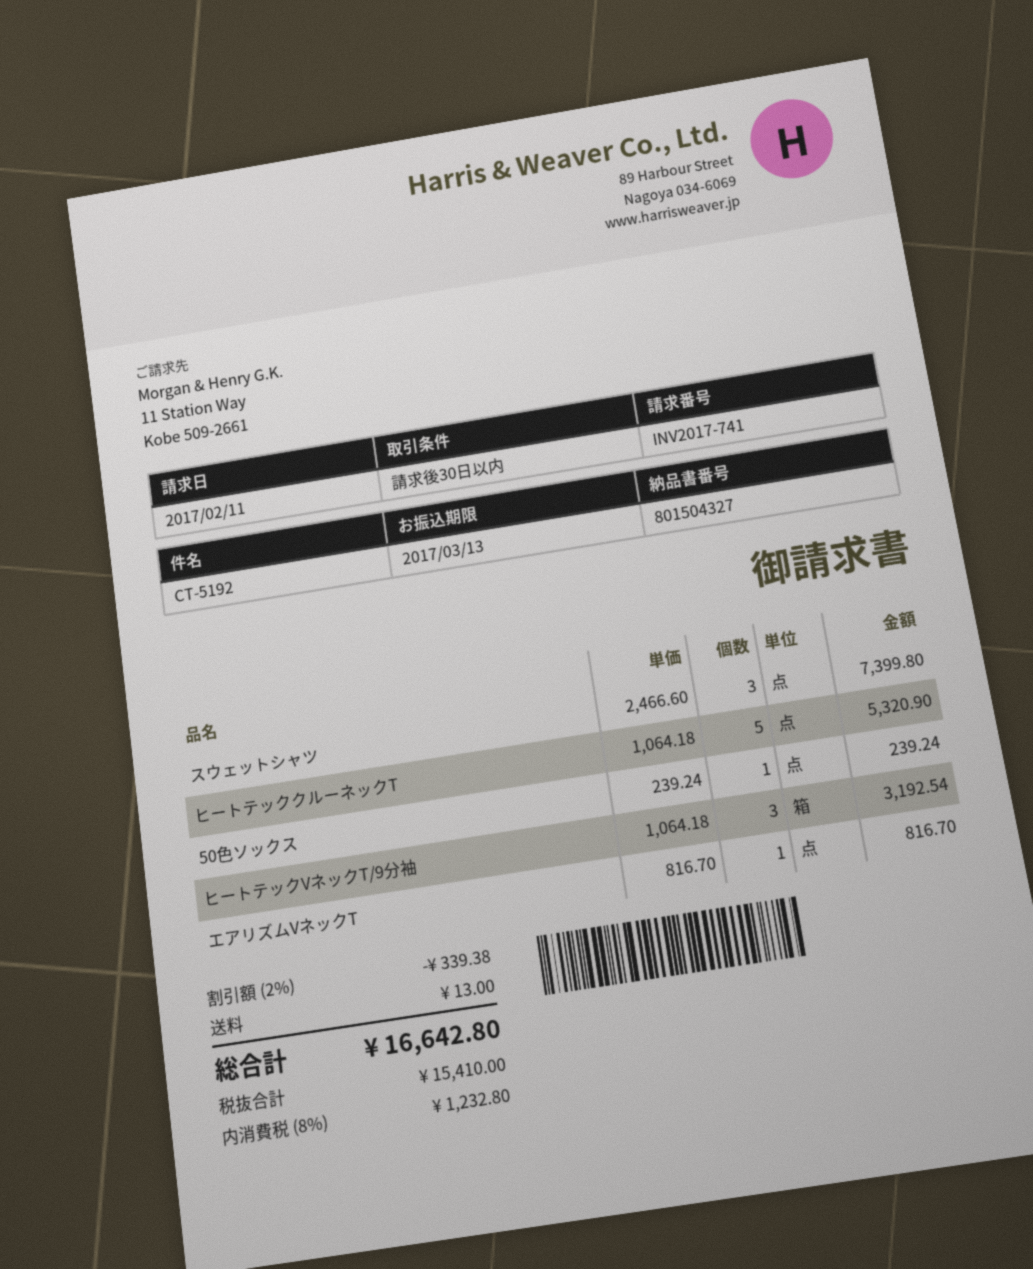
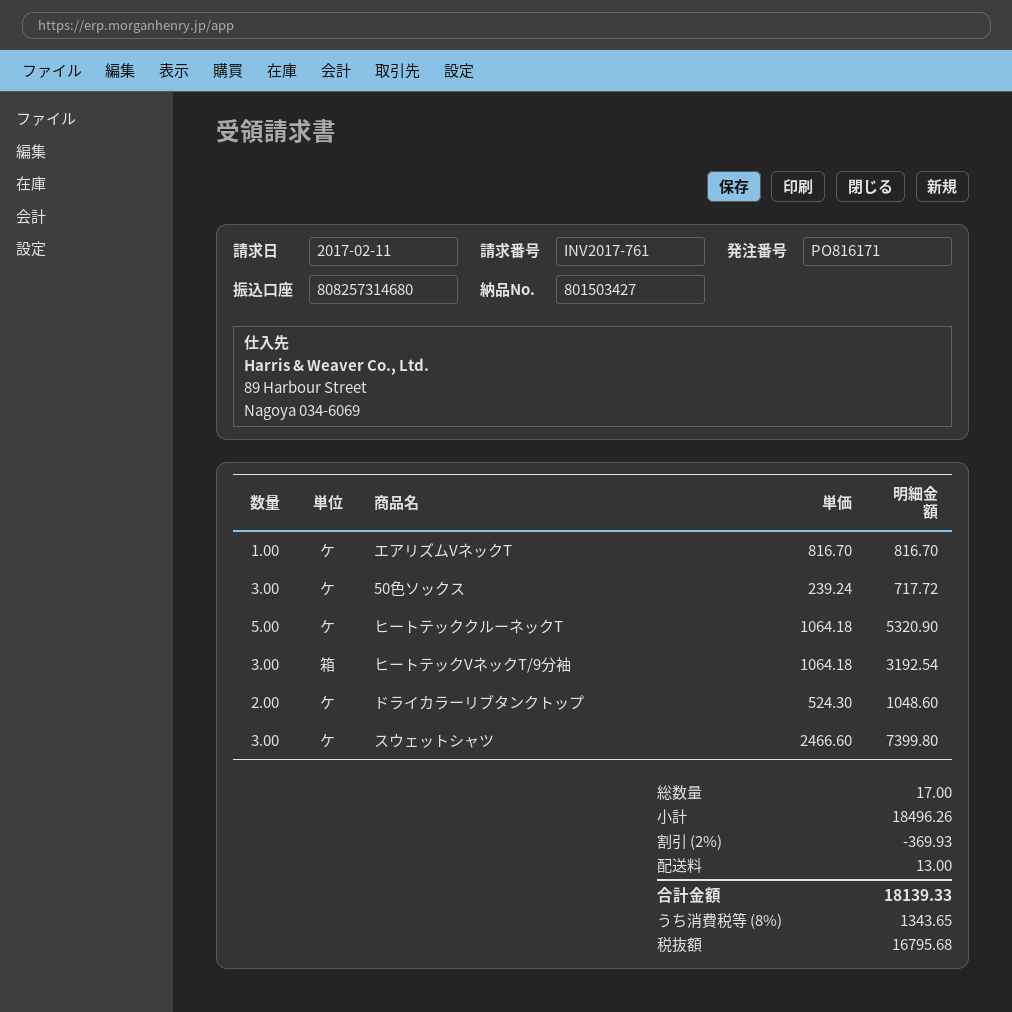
delivery note number: 801504327 -> 801503427
invoice number: INV2017-741 -> INV2017-761
50色ソックス: 1 x 239.24 = 239.24 -> 3 x 239.24 = 717.72
ドライカラーリブタンクトップ: none -> 2 x 524.30 = 1048.60
discount: 2% = 339.38 -> 2% = 369.93
net: 15410.00 -> 16795.68
tax: 8% = 1232.80 -> 8% = 1343.65
total: 16642.80 -> 18139.33

